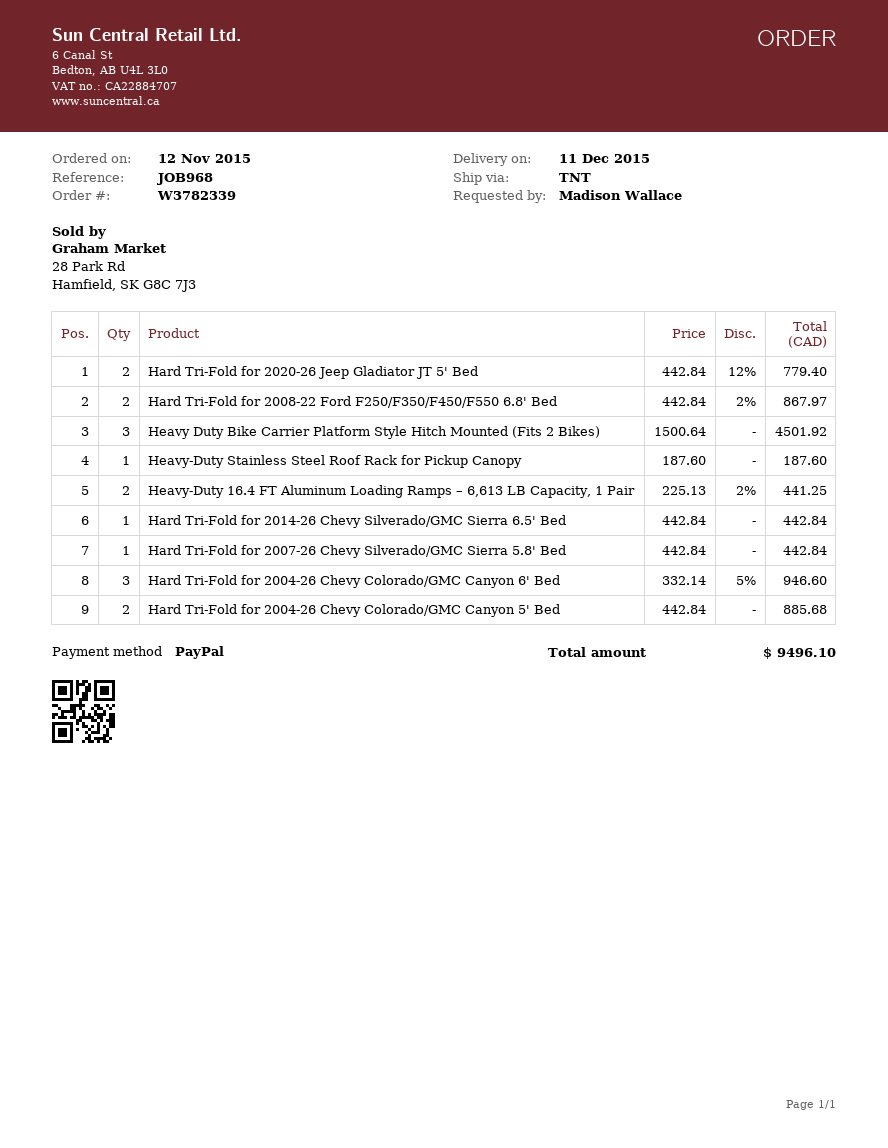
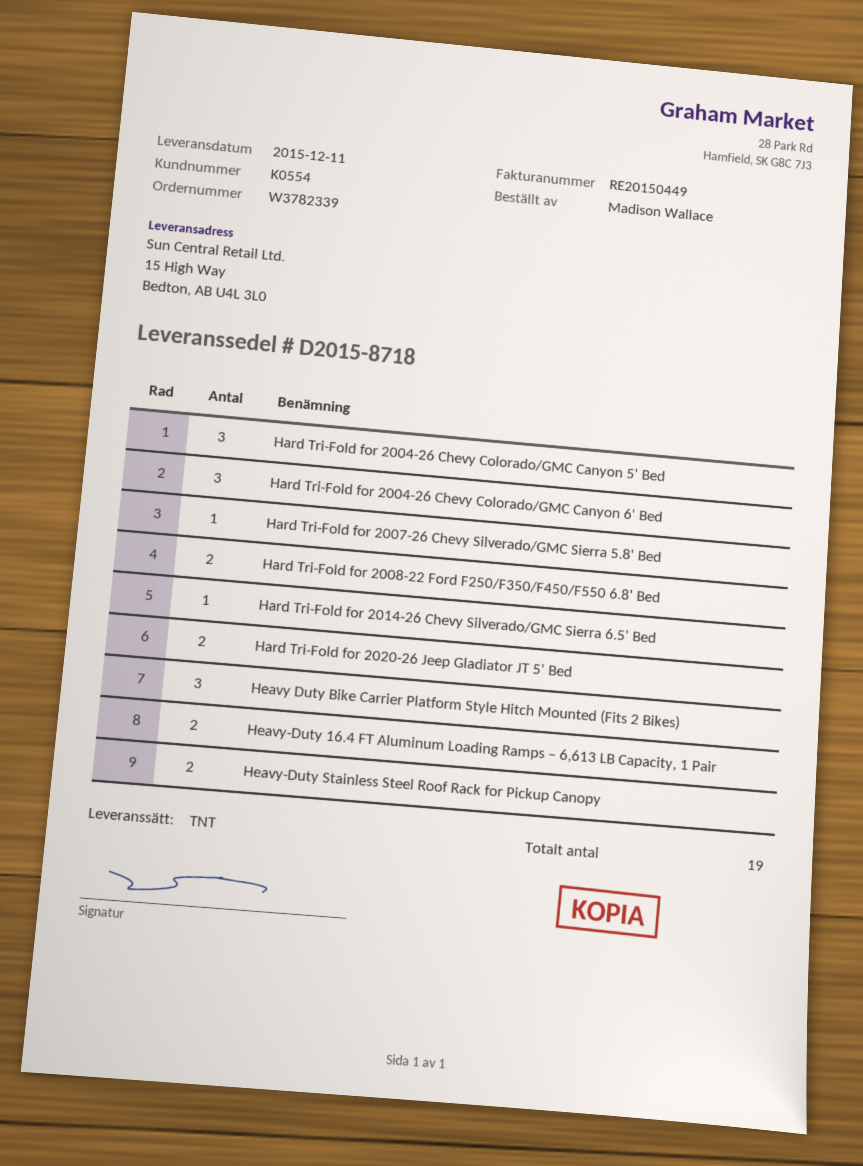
Heavy-Duty Stainless Steel Roof Rack for Pickup Canopy: 1 -> 2
Hard Tri-Fold for 2004-26 Chevy Colorado/GMC Canyon 5' Bed: 2 -> 3

